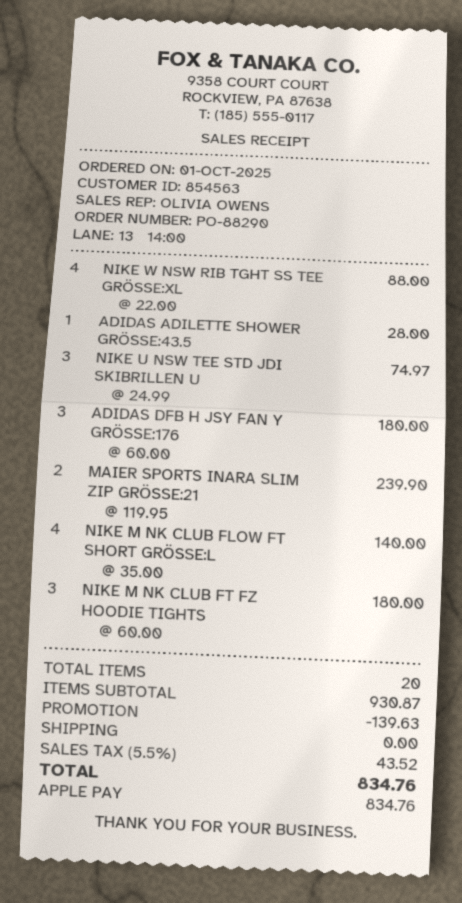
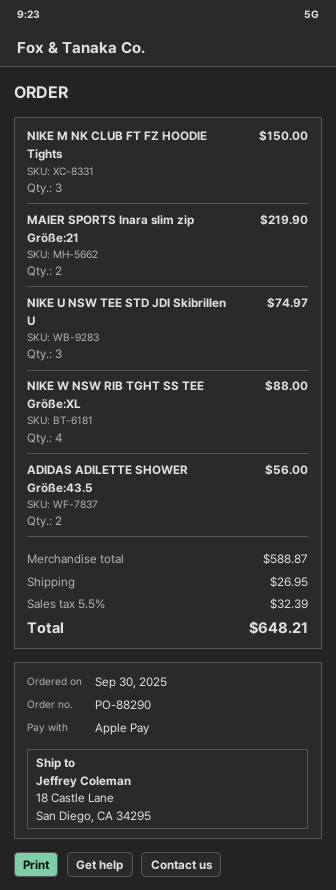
order date: 2025-10-01 -> 2025-09-30
ADIDAS ADILETTE SHOWER GRÖSSE:43.5: 1 for 28.00 -> 2 for 56.00
ADIDAS DFB H JSY FAN Y GRÖSSE:176: 3 for 180.00 -> none
MAIER SPORTS INARA SLIM ZIP GRÖSSE:21: 2 for 239.90 -> 2 for 219.90
NIKE M NK CLUB FLOW FT SHORT GRÖSSE:L: 4 for 140.00 -> none
NIKE M NK CLUB FT FZ HOODIE TIGHTS: 3 for 180.00 -> 3 for 150.00
subtotal: 930.87 -> 588.87
discount: 139.63 -> none
shipping: 0.00 -> 26.95
tax: 5.5% = 43.52 -> 5.5% = 32.39
total: 834.76 -> 648.21

